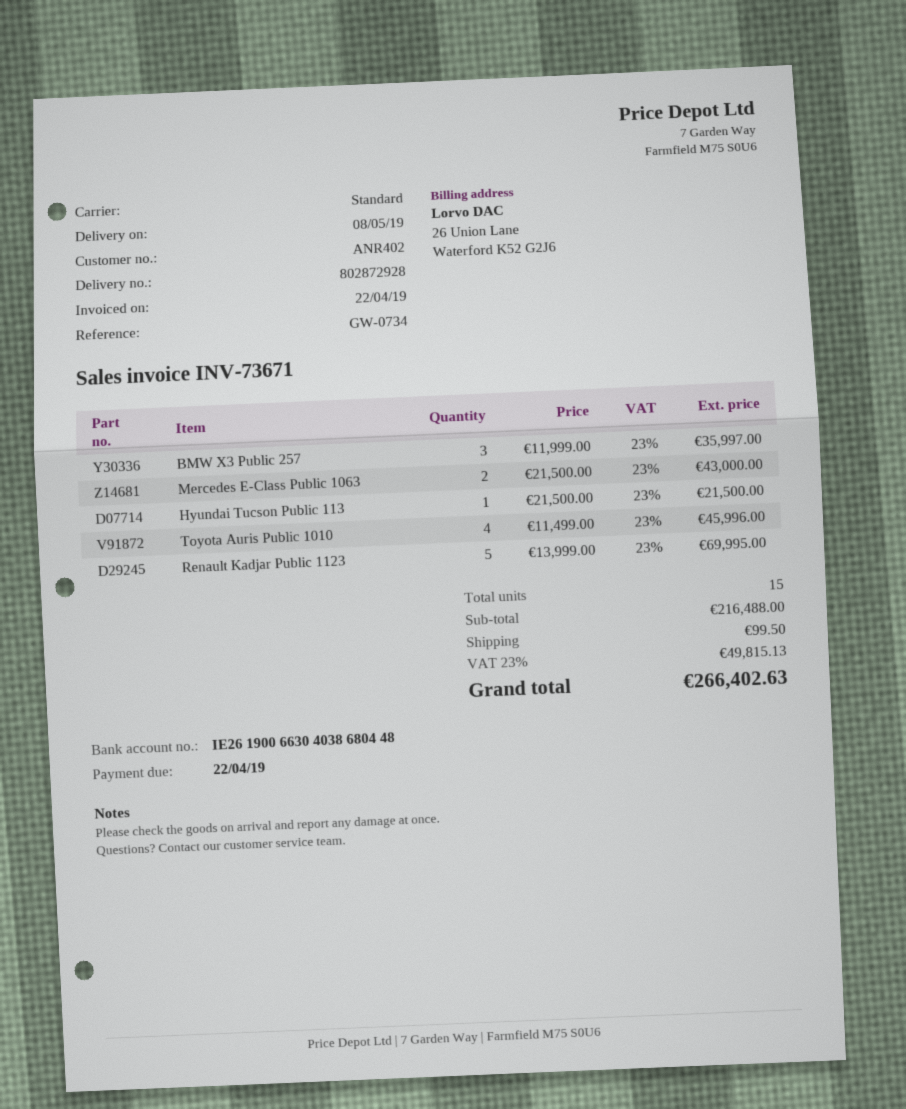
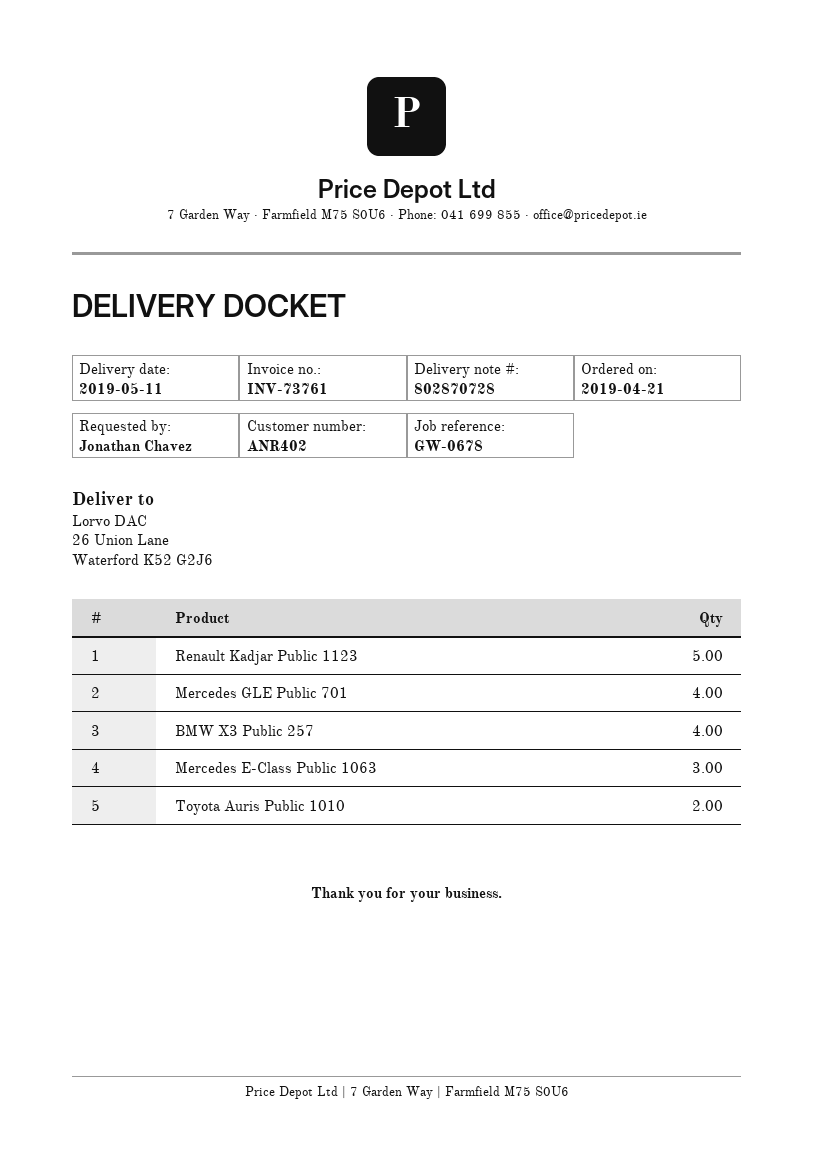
delivery note number: 802872928 -> 802870728
delivery date: 2019-05-08 -> 2019-05-11
invoice number: INV-73671 -> INV-73761
reference: GW-0734 -> GW-0678
BMW X3 Public 257: 3 -> 4
Mercedes E-Class Public 1063: 2 -> 3
Hyundai Tucson Public 113: 1 -> none
Toyota Auris Public 1010: 4 -> 2
Mercedes GLE Public 701: none -> 4

